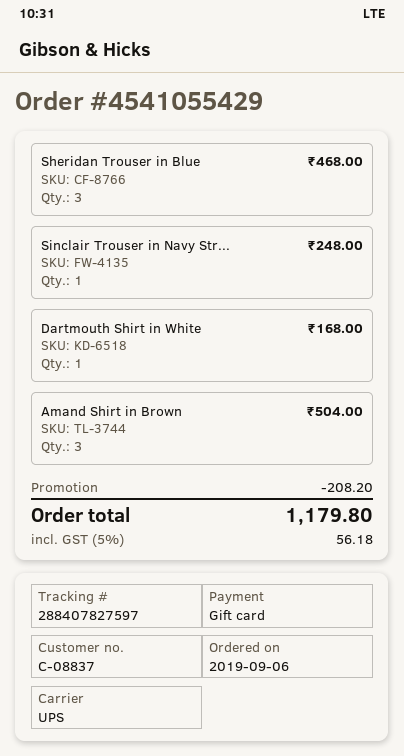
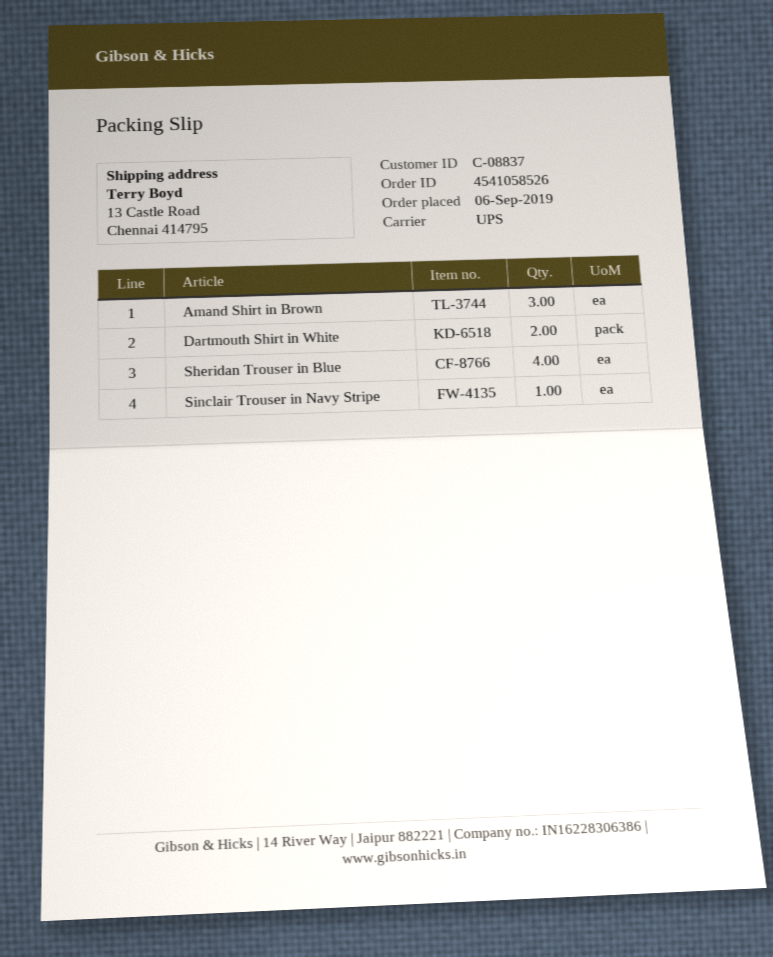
order number: 4541055429 -> 4541058526
Sheridan Trouser in Blue: 3 -> 4
Dartmouth Shirt in White: 1 -> 2

